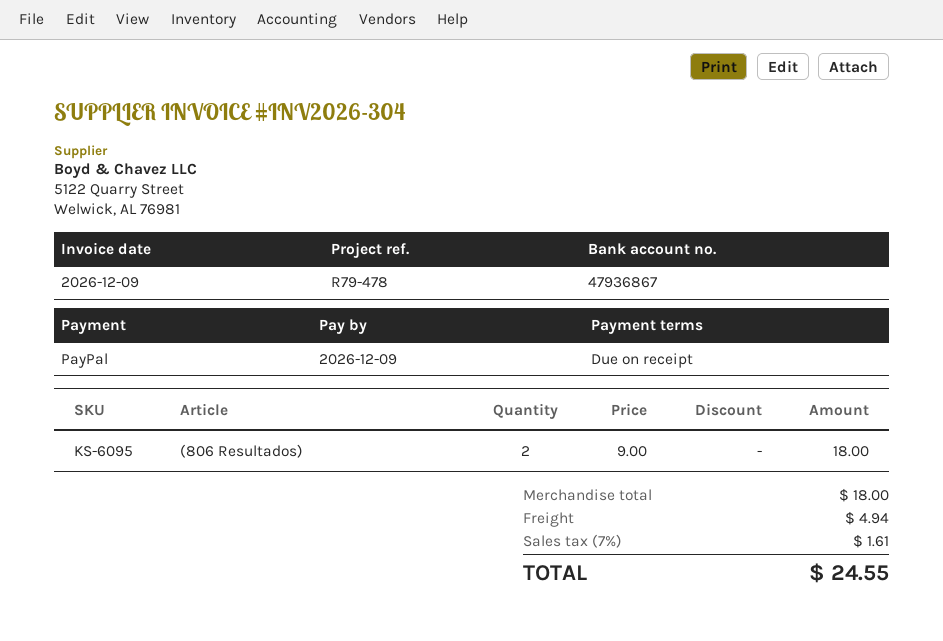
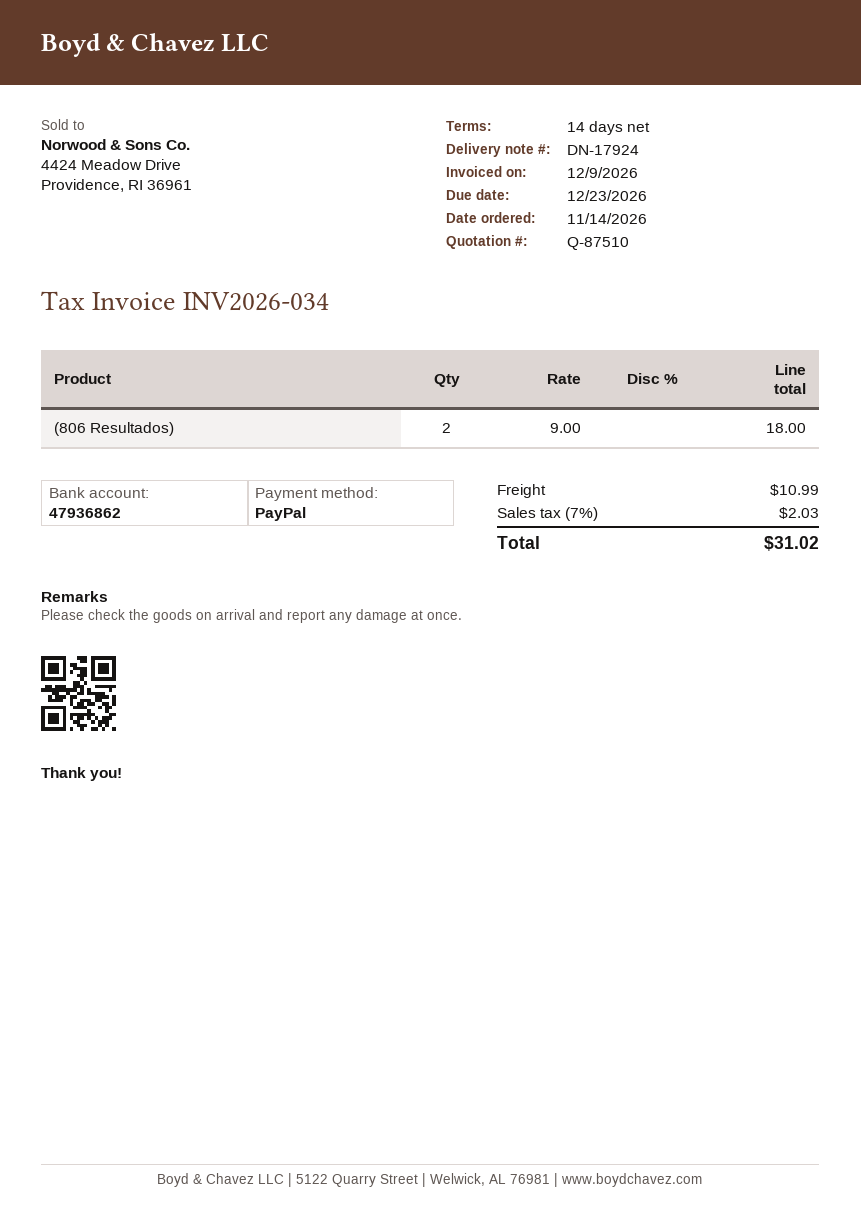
invoice number: INV2026-304 -> INV2026-034
payment terms: on receipt -> 14 days
due date: 2026-12-09 -> 2026-12-23
bank account: 47936867 -> 47936862
shipping: 4.94 -> 10.99
tax: 7% = 1.61 -> 7% = 2.03
total: 24.55 -> 31.02

